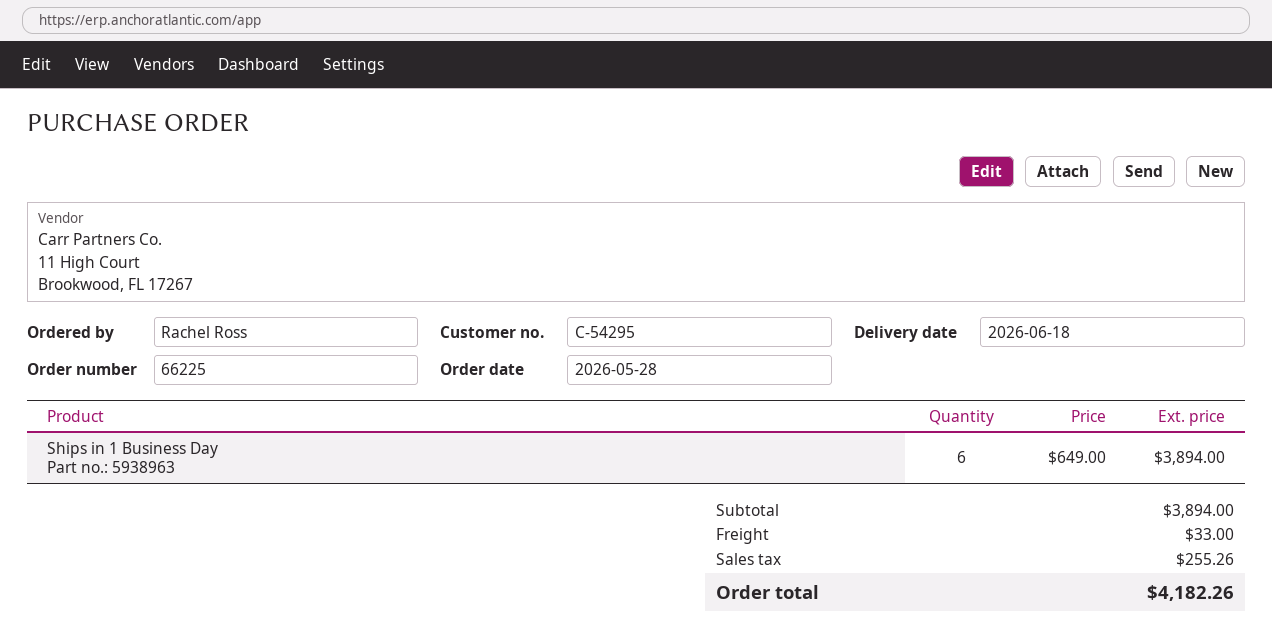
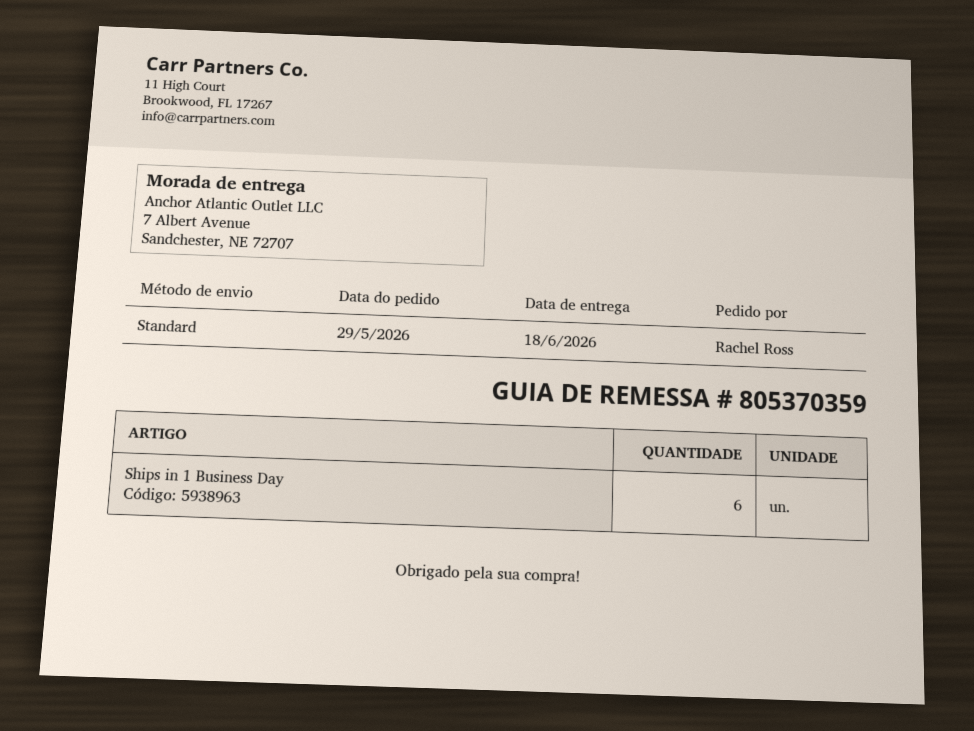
order date: 2026-05-28 -> 2026-05-29

